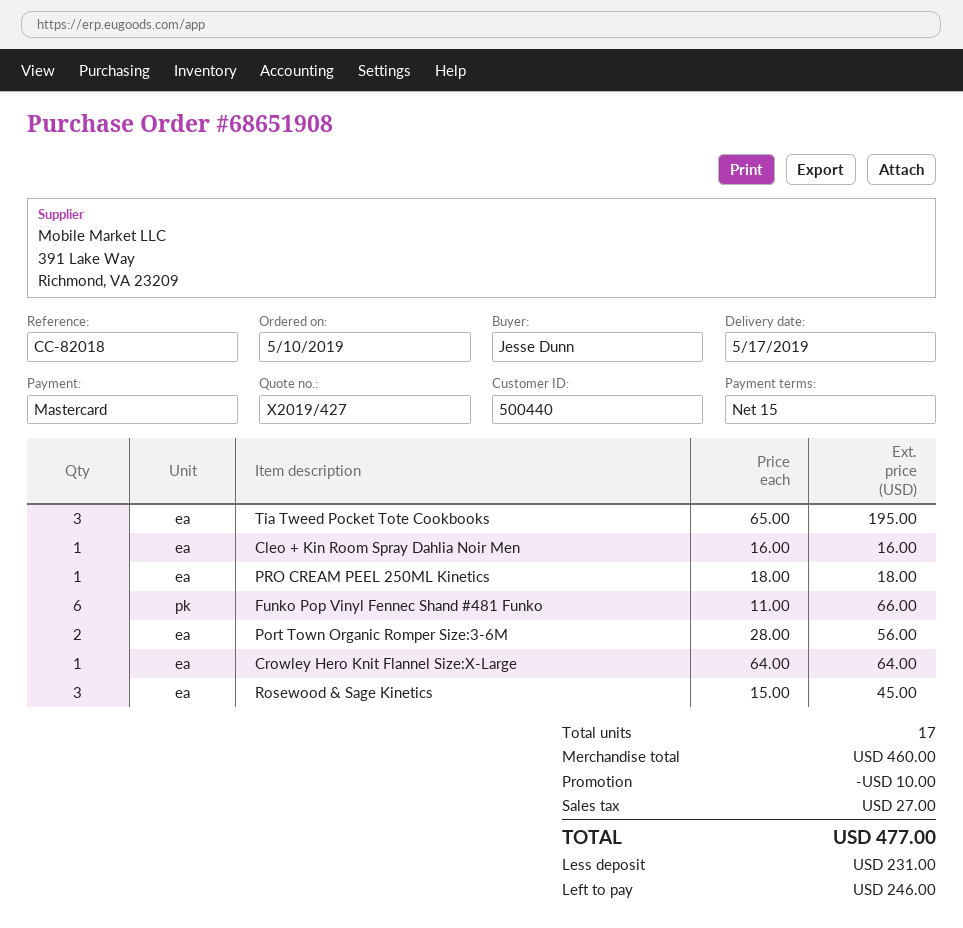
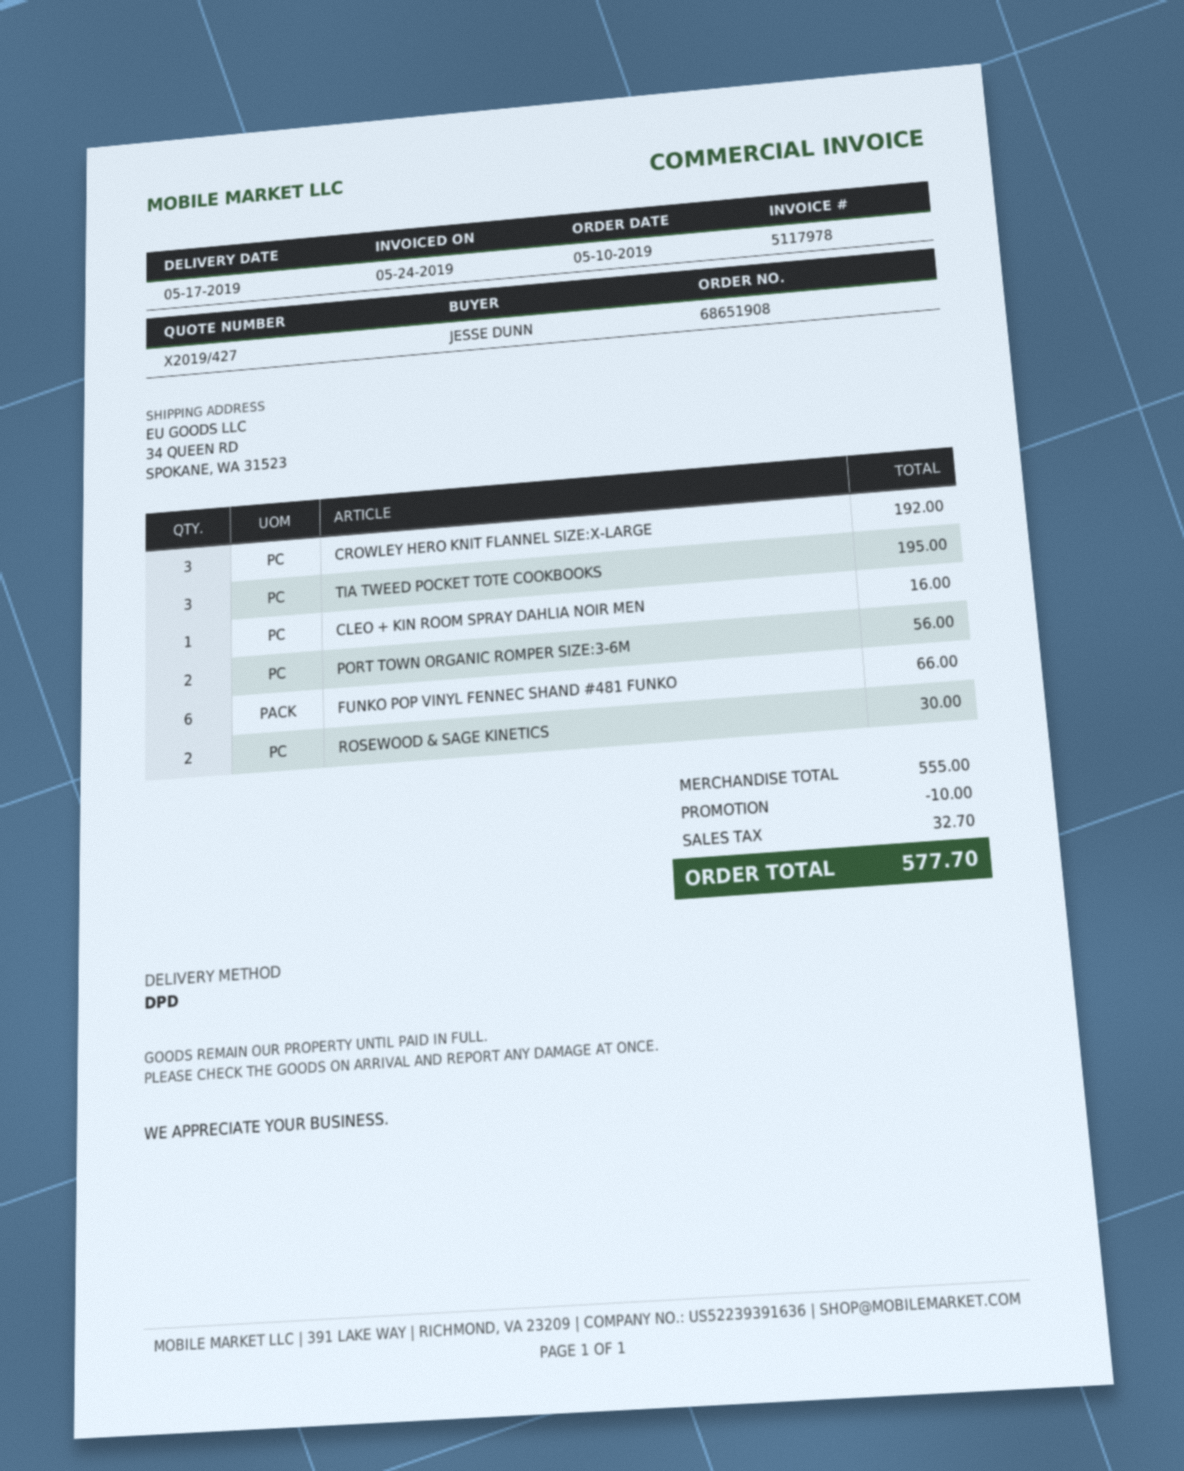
PRO CREAM PEEL 250ML Kinetics: 1 for 18.00 -> none
Crowley Hero Knit Flannel Size:X-Large: 1 for 64.00 -> 3 for 192.00
Rosewood & Sage Kinetics: 3 for 45.00 -> 2 for 30.00
subtotal: 460.00 -> 555.00
tax: 27.00 -> 32.70
total: 477.00 -> 577.70

